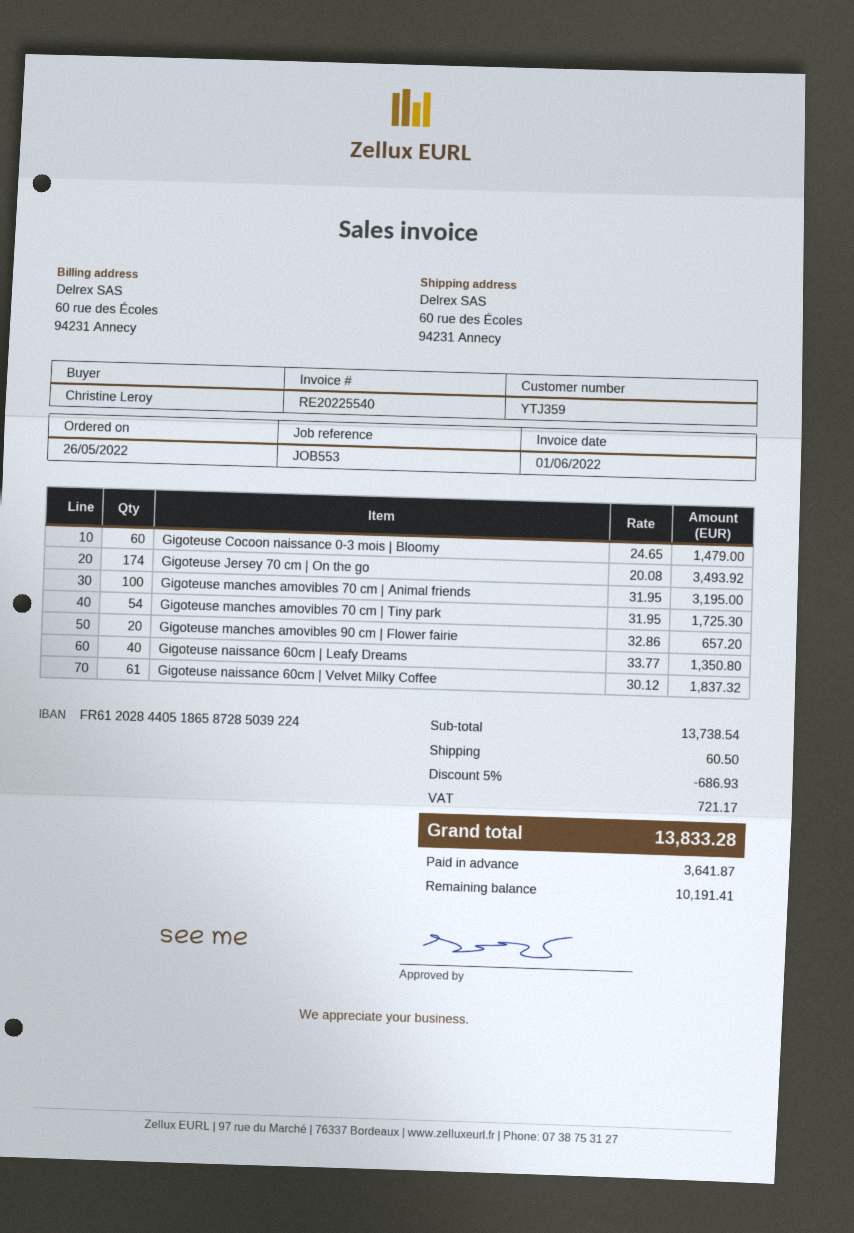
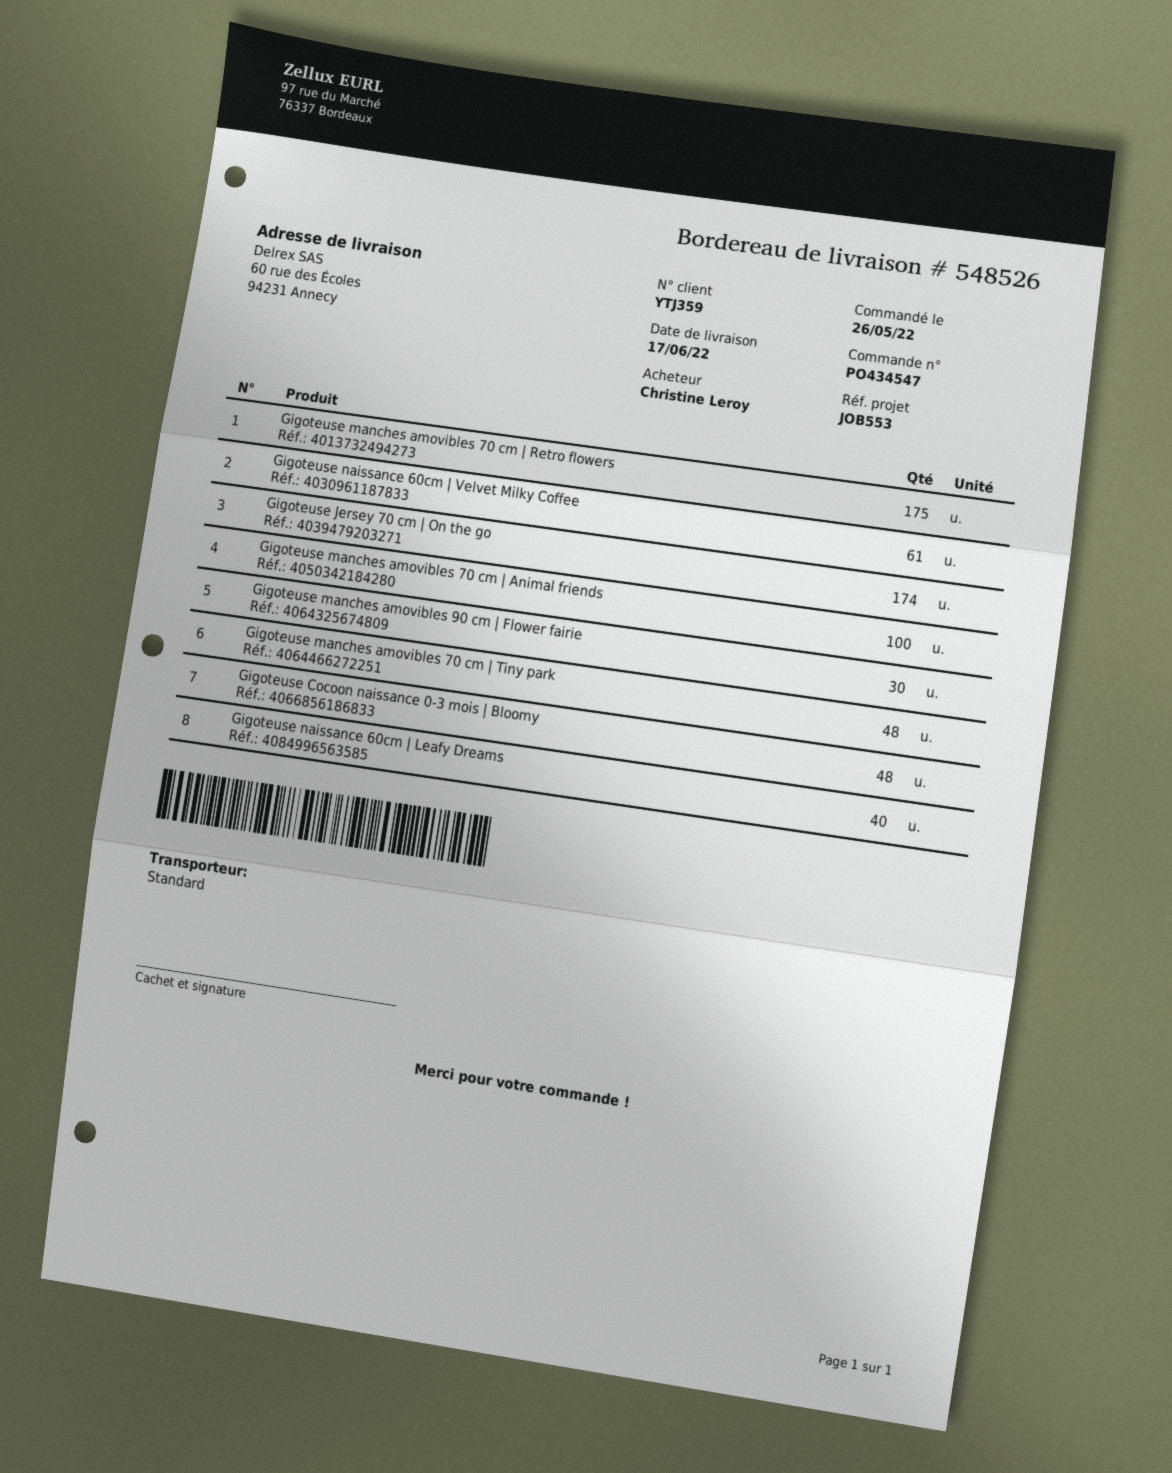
Gigoteuse Cocoon naissance 0-3 mois | Bloomy: 60 -> 48
Gigoteuse manches amovibles 70 cm | Tiny park: 54 -> 48
Gigoteuse manches amovibles 90 cm | Flower fairie: 20 -> 30
Gigoteuse manches amovibles 70 cm | Retro flowers: none -> 175

